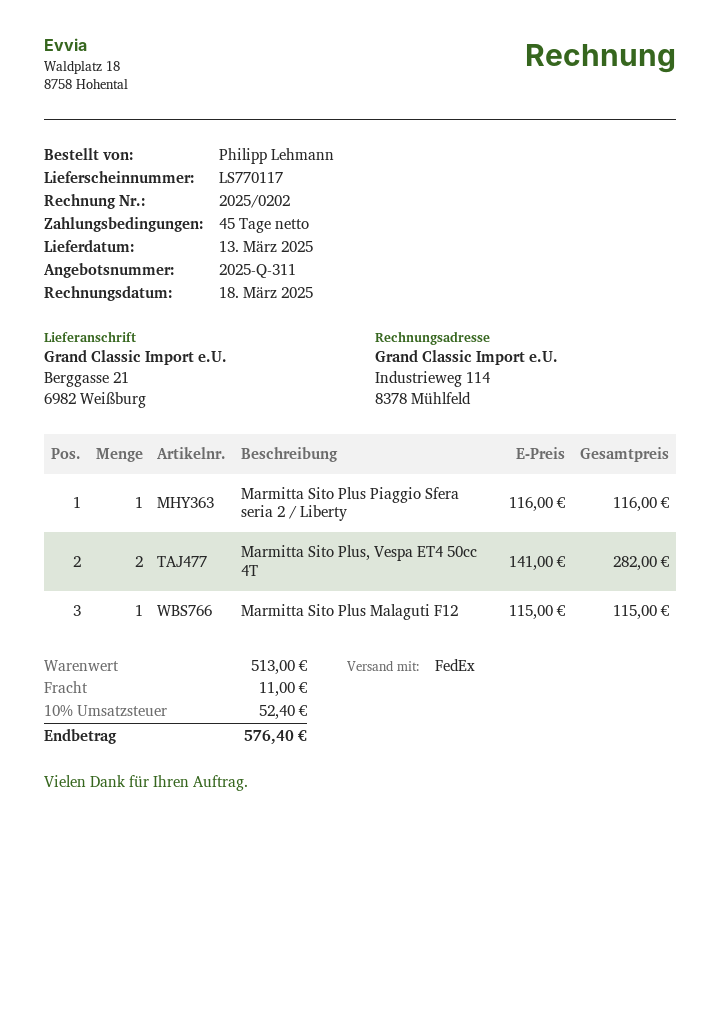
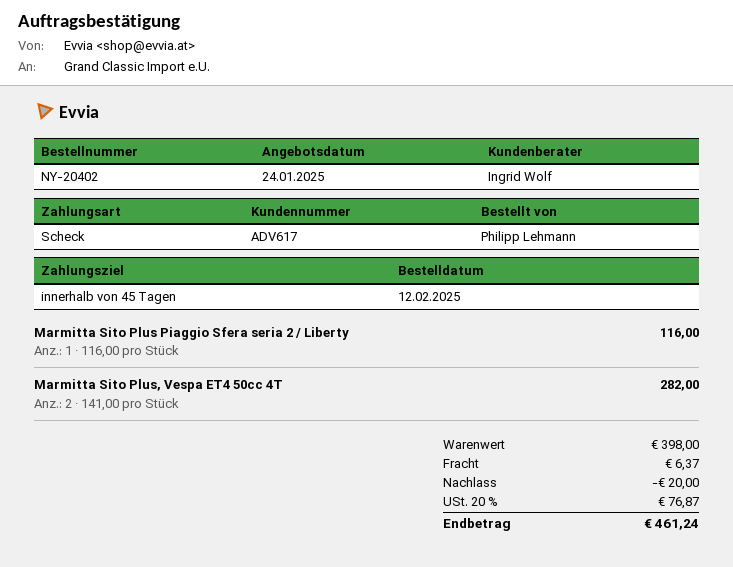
Marmitta Sito Plus Malaguti F12: 1 x 115.00 = 115.00 -> none
subtotal: 513.00 -> 398.00
discount: none -> 20.00
shipping: 11.00 -> 6.37
tax: 10% = 52.40 -> 20% = 76.87
total: 576.40 -> 461.24

